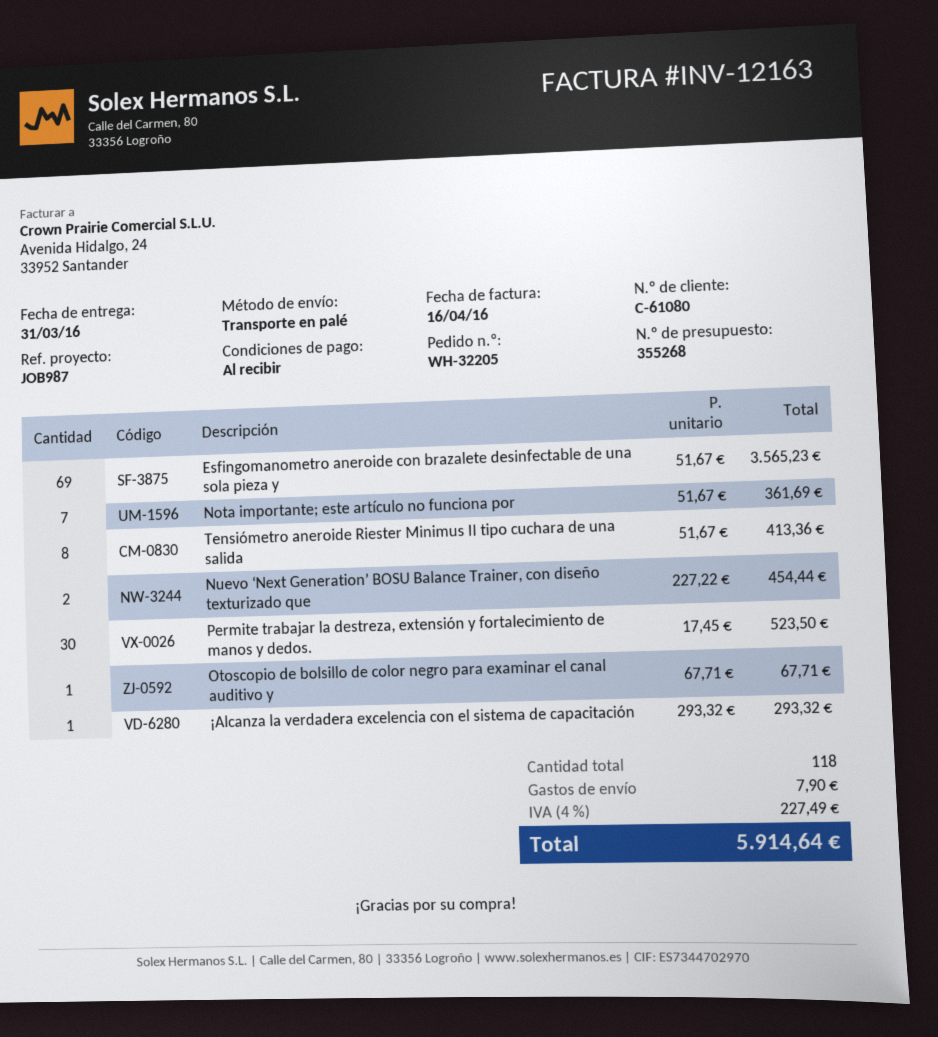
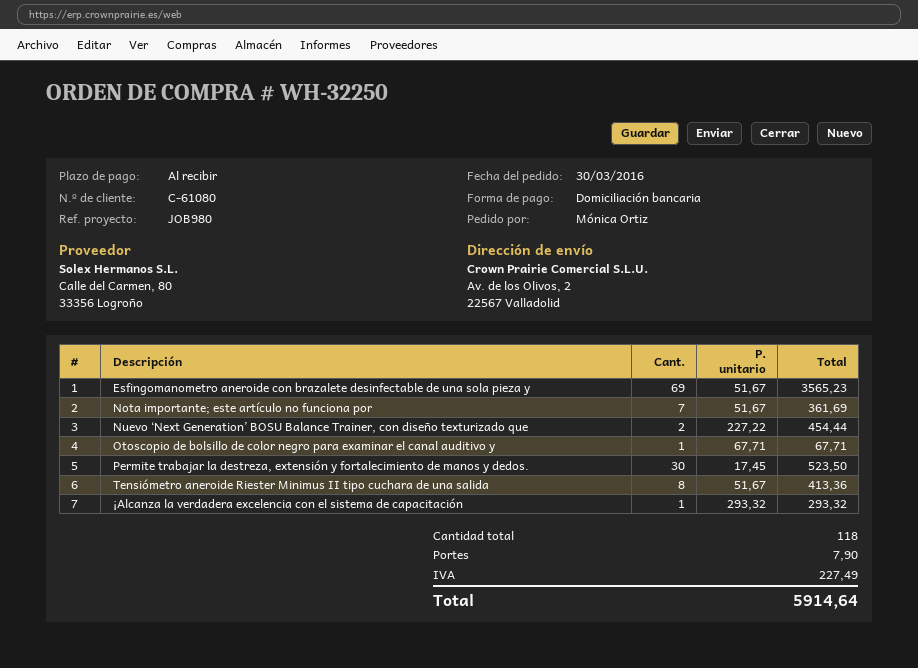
order number: WH-32205 -> WH-32250
reference: JOB987 -> JOB980

